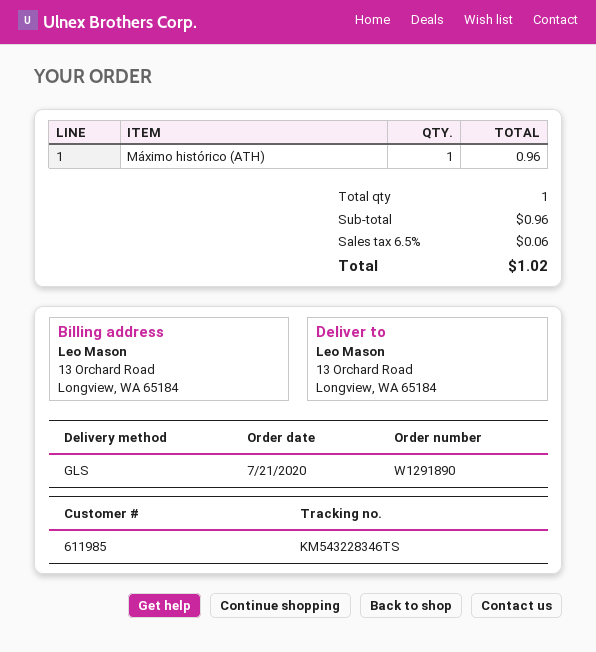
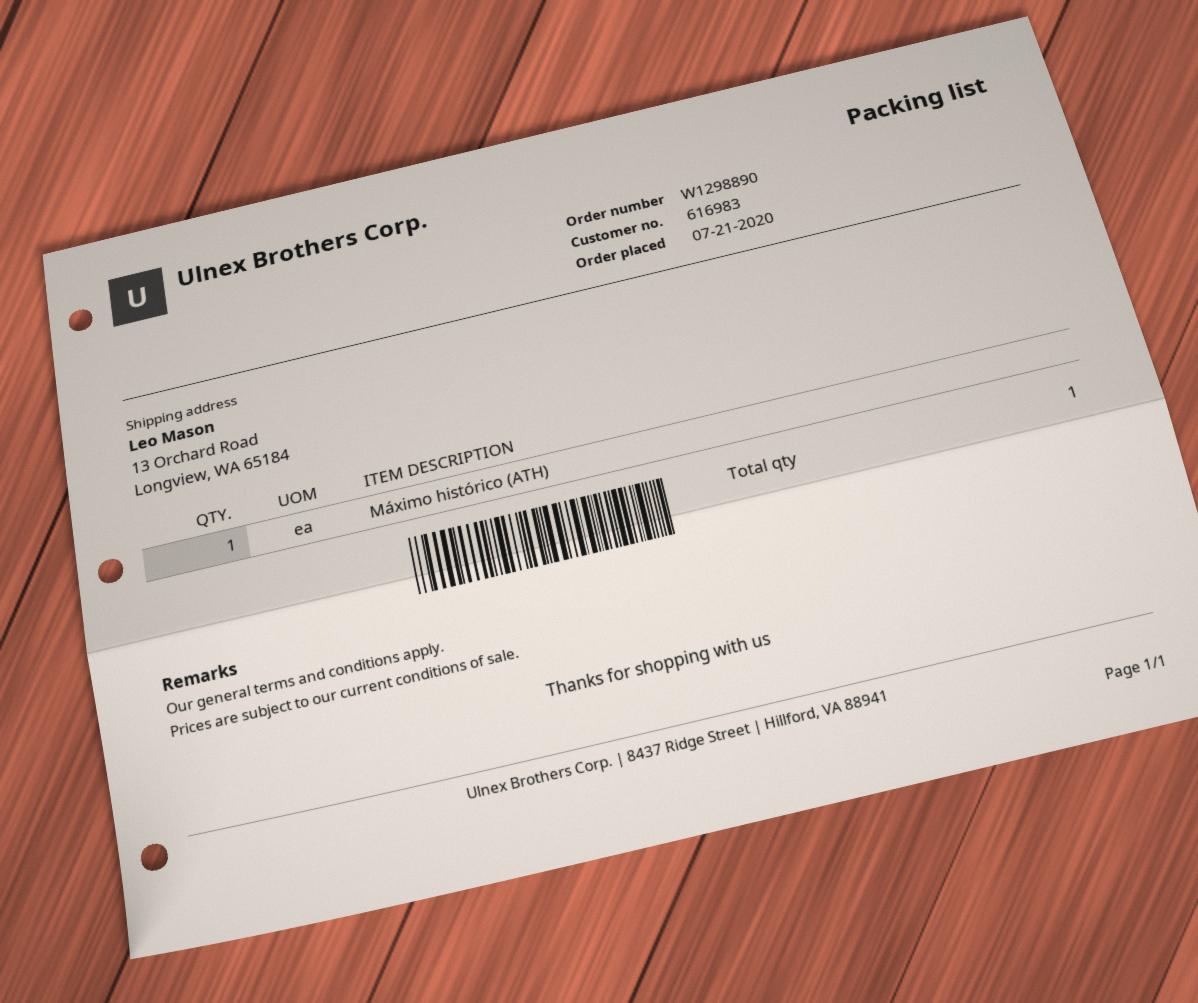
order number: W1291890 -> W1298890
customer number: 611985 -> 616983

